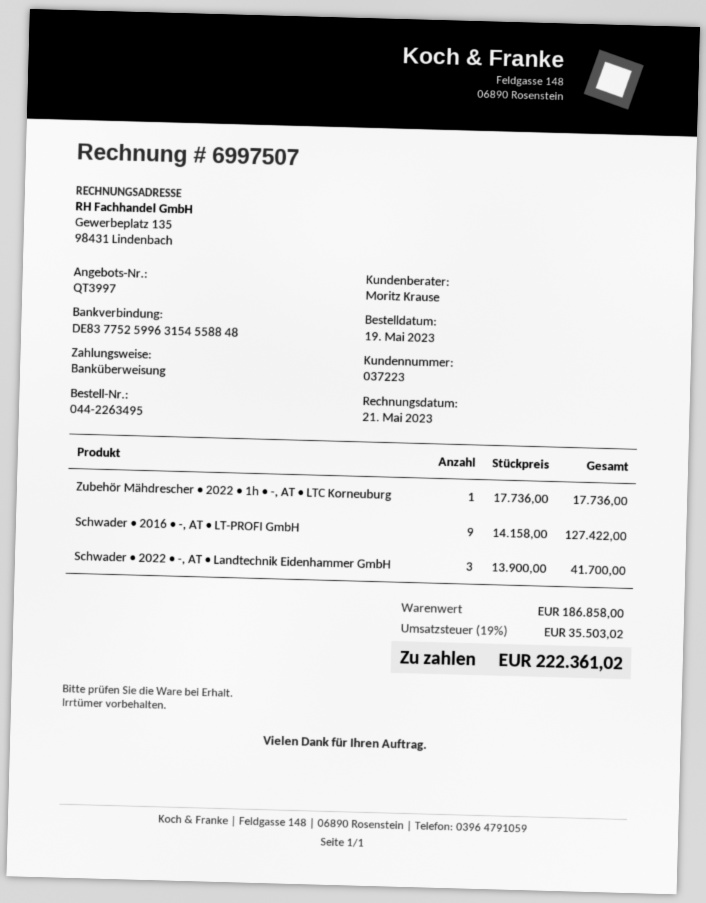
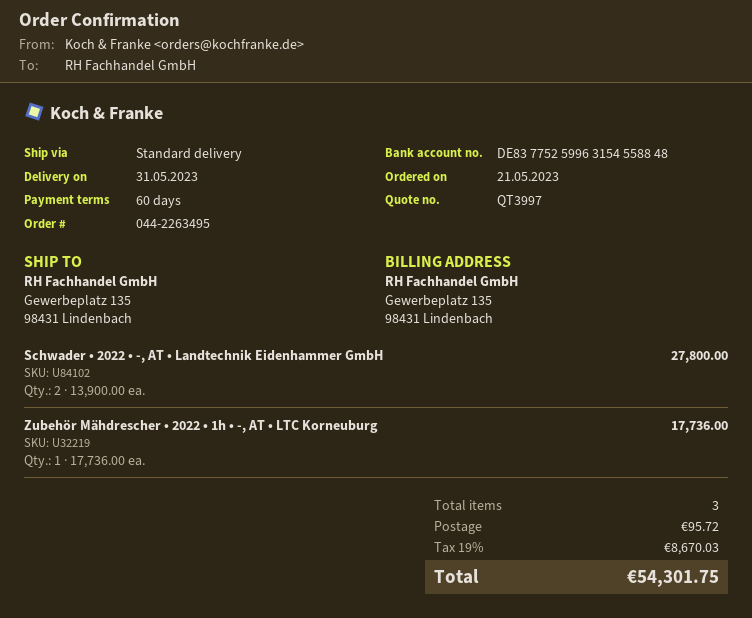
order date: 2023-05-19 -> 2023-05-21
Schwader • 2016 • -, AT • LT-PROFI GmbH: 9 x 14158.00 = 127422.00 -> none
Schwader • 2022 • -, AT • Landtechnik Eidenhammer GmbH: 3 x 13900.00 = 41700.00 -> 2 x 13900.00 = 27800.00
shipping: none -> 95.72
tax: 19% = 35503.02 -> 19% = 8670.03
total: 222361.02 -> 54301.75

